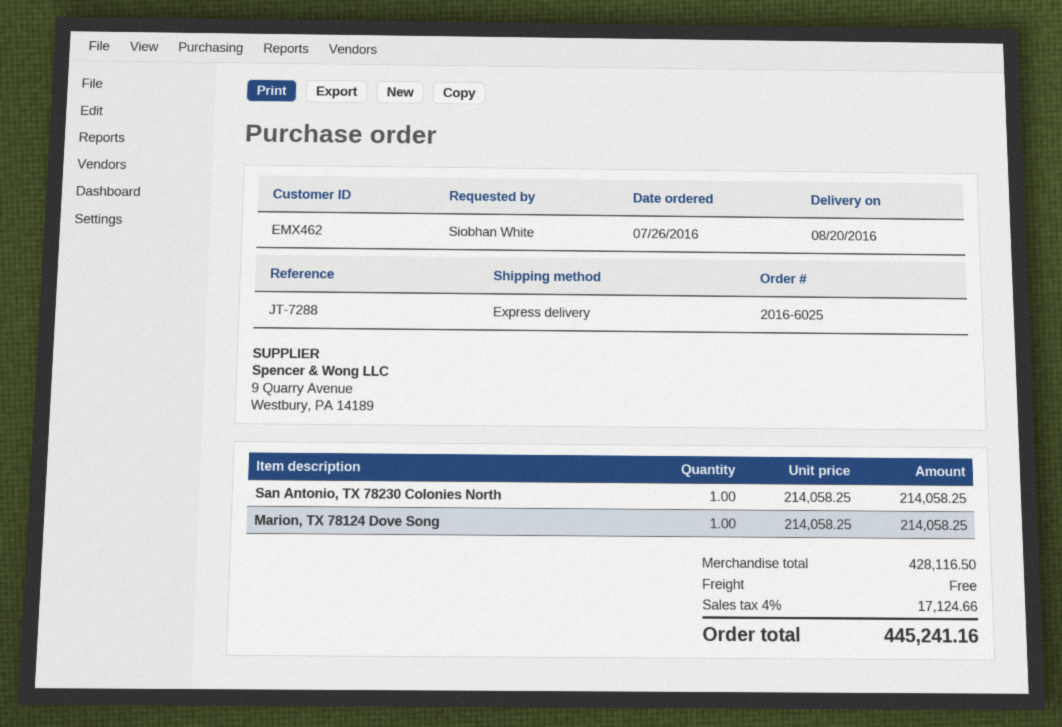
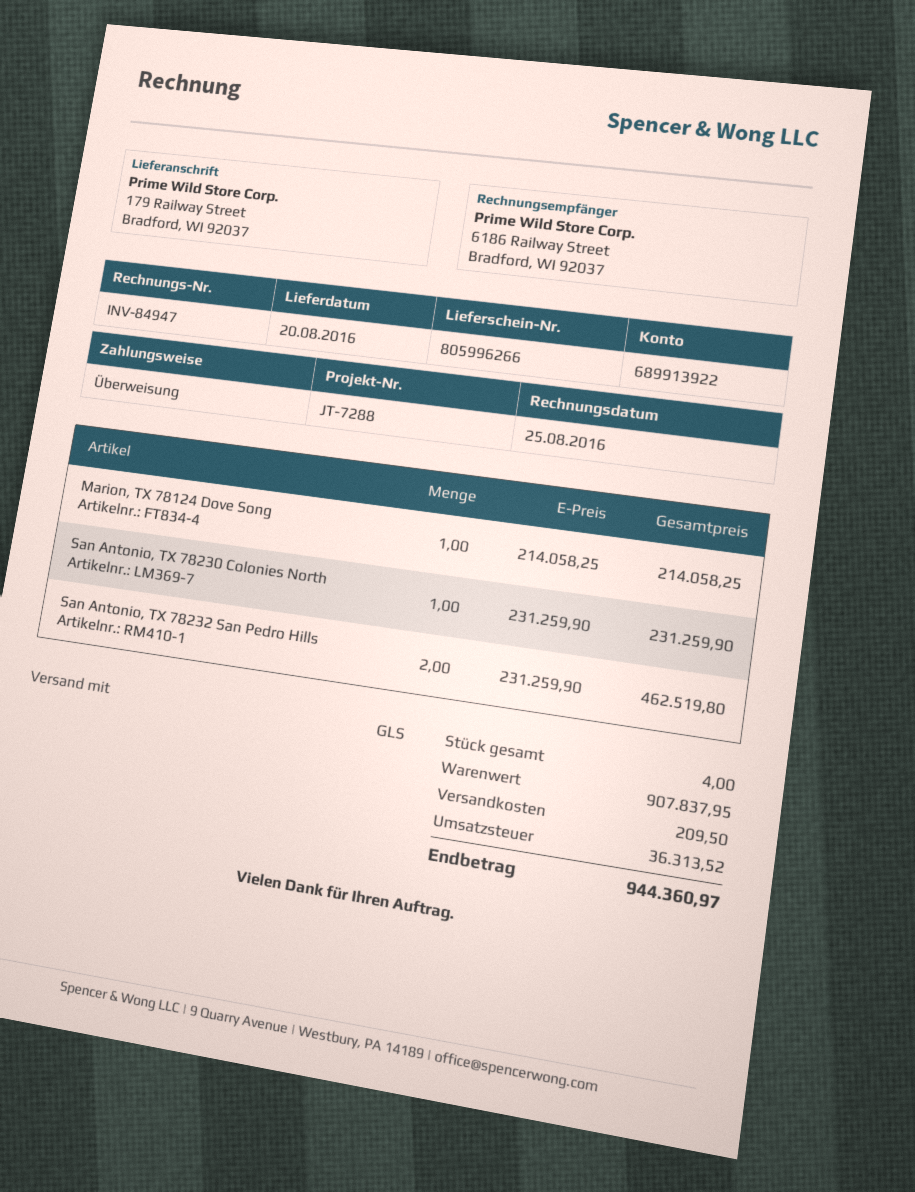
shipping method: express -> GLS
San Antonio, TX 78230 Colonies North: 1 x 214058.25 = 214058.25 -> 1 x 231259.90 = 231259.90
San Antonio, TX 78232 San Pedro Hills: none -> 2 x 231259.90 = 462519.80
subtotal: 428116.50 -> 907837.95
shipping: 0.00 -> 209.50
tax: 17124.66 -> 36313.52
total: 445241.16 -> 944360.97

